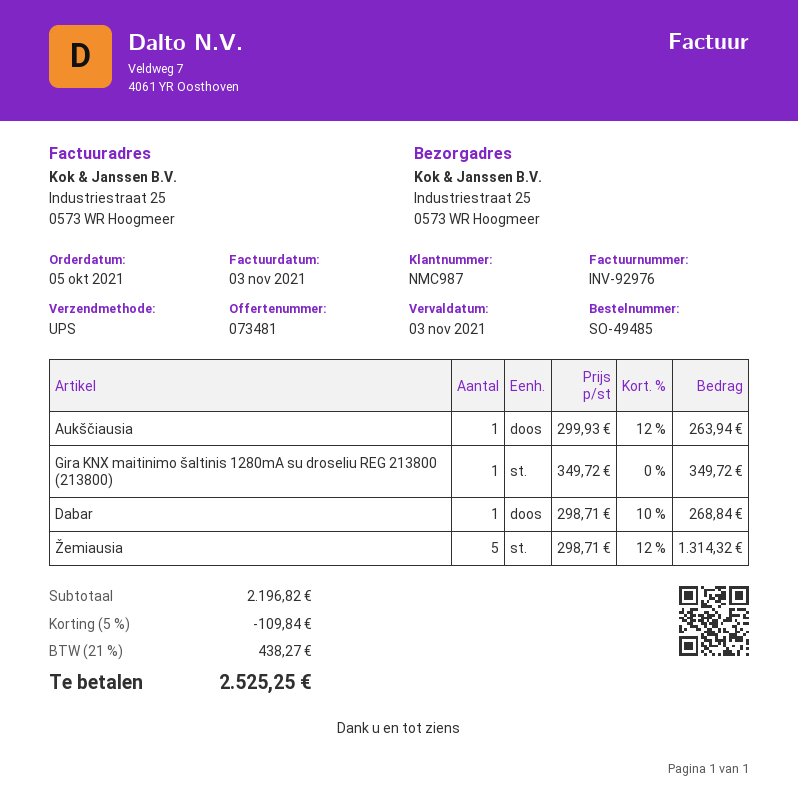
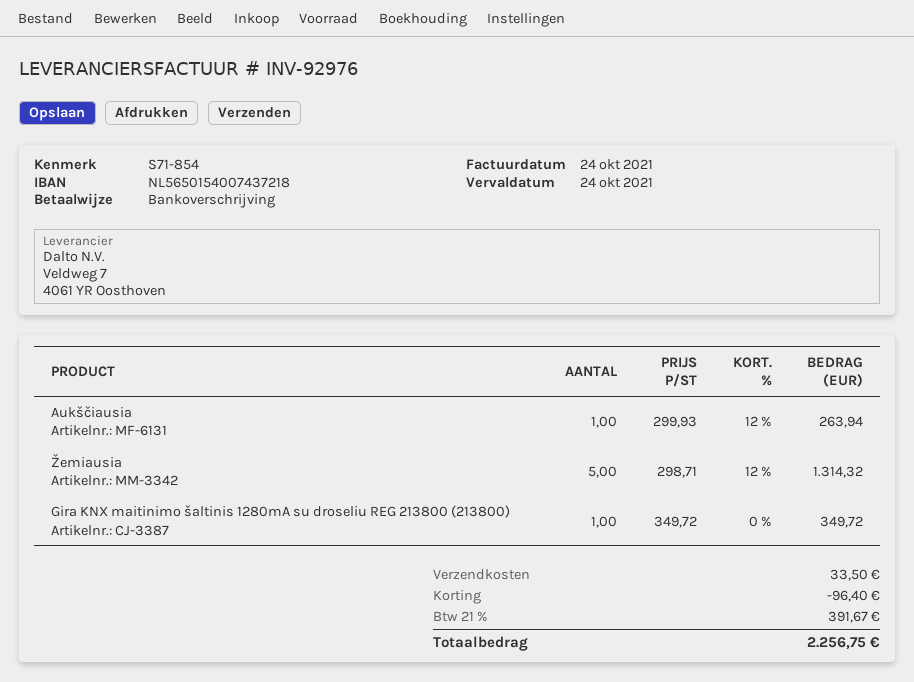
invoice date: 2021-11-03 -> 2021-10-24
due date: 2021-11-03 -> 2021-10-24
Dabar: 1 x 298.71 - 10% = 268.84 -> none
discount: 109.84 -> 96.40
shipping: none -> 33.50
tax: 21% = 438.27 -> 21% = 391.67
total: 2525.25 -> 2256.75

